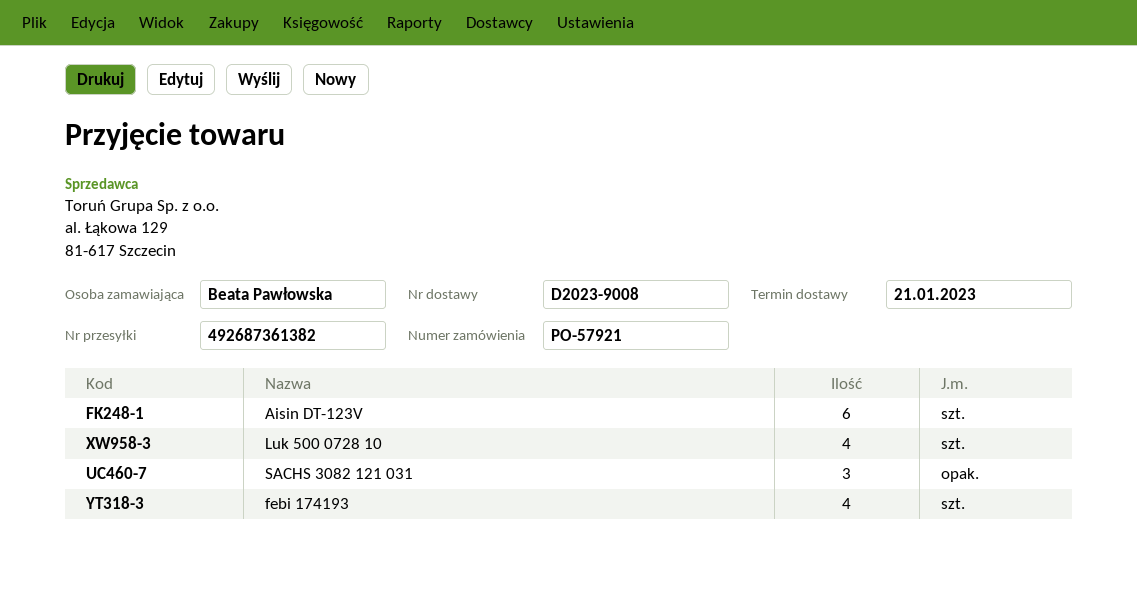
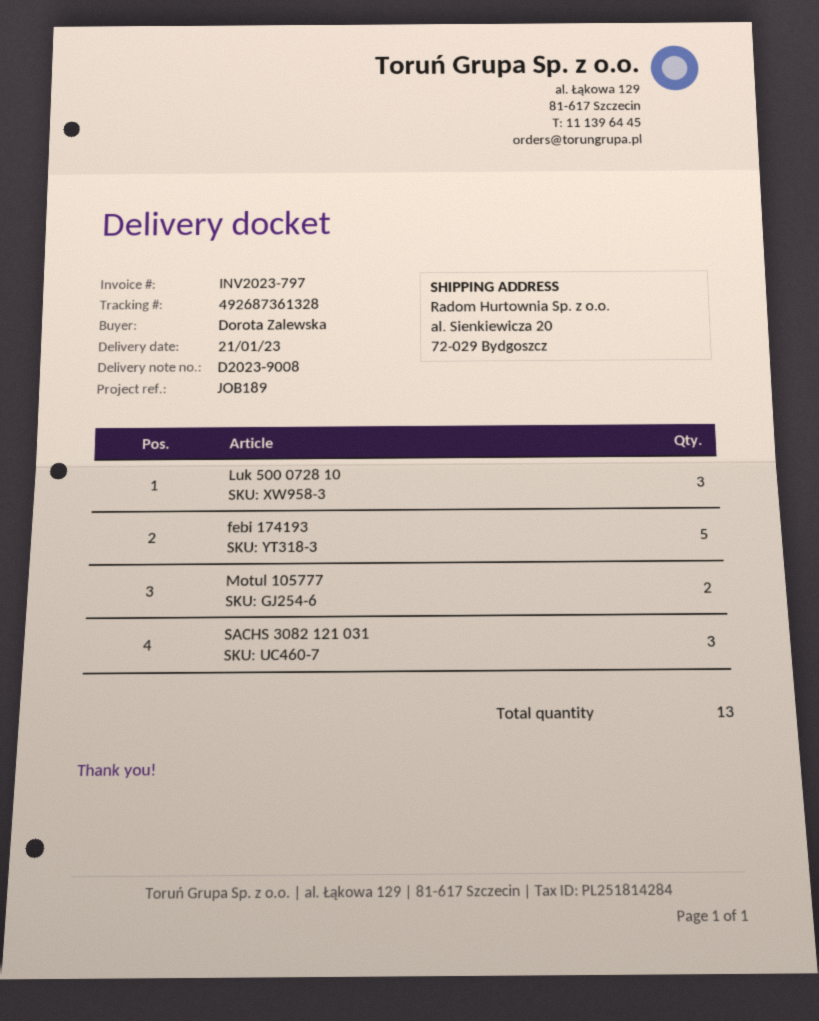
ordered by: Beata Pawłowska -> Dorota Zalewska
tracking number: 492687361382 -> 492687361328
Aisin DT-123V: 6 -> none
Luk 500 0728 10: 4 -> 3
febi 174193: 4 -> 5
Motul 105777: none -> 2

